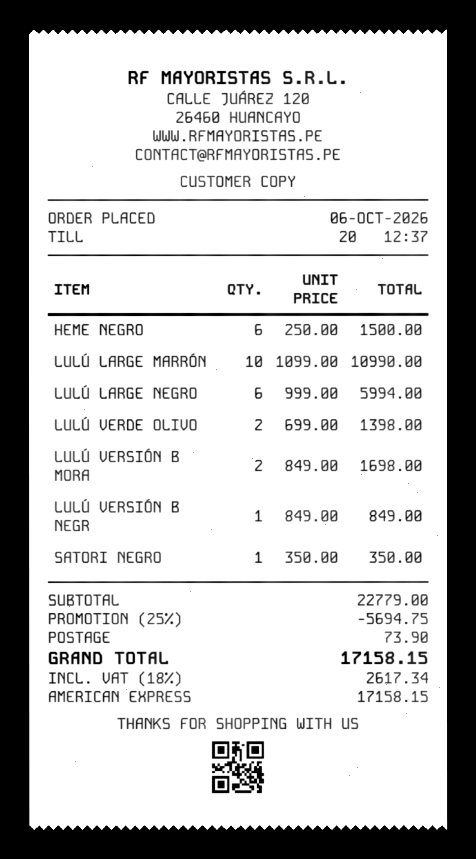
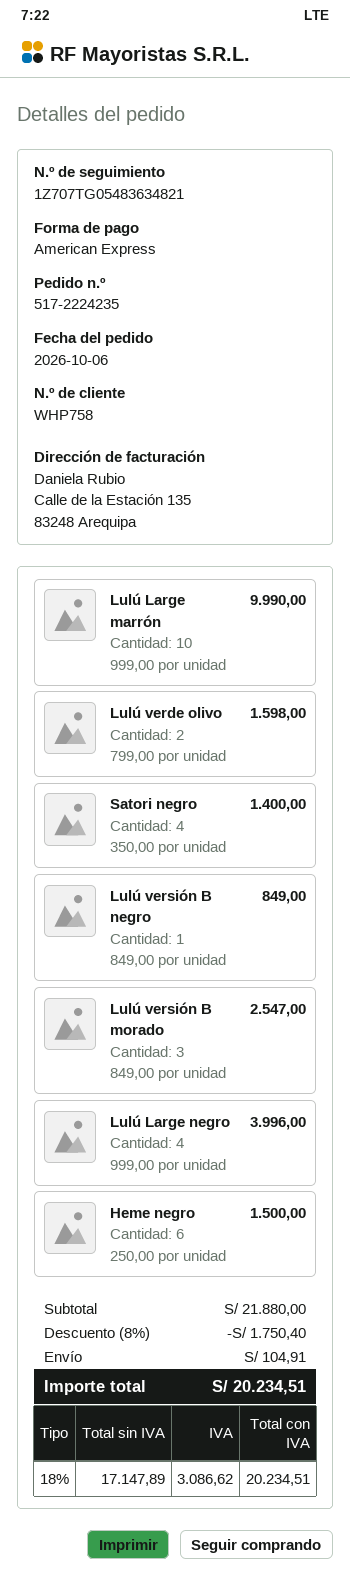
LULÚ LARGE MARRÓN: 10 x 1099.00 = 10990.00 -> 10 x 999.00 = 9990.00
LULÚ LARGE NEGRO: 6 x 999.00 = 5994.00 -> 4 x 999.00 = 3996.00
LULÚ VERDE OLIVO: 2 x 699.00 = 1398.00 -> 2 x 799.00 = 1598.00
LULÚ VERSIÓN B MORA: 2 x 849.00 = 1698.00 -> 3 x 849.00 = 2547.00
SATORI NEGRO: 1 x 350.00 = 350.00 -> 4 x 350.00 = 1400.00
subtotal: 22779.00 -> 21880.00
discount: 25% = 5694.75 -> 8% = 1750.40
shipping: 73.90 -> 104.91
tax: 18% = 2617.34 -> 18% = 3086.62
total: 17158.15 -> 20234.51

